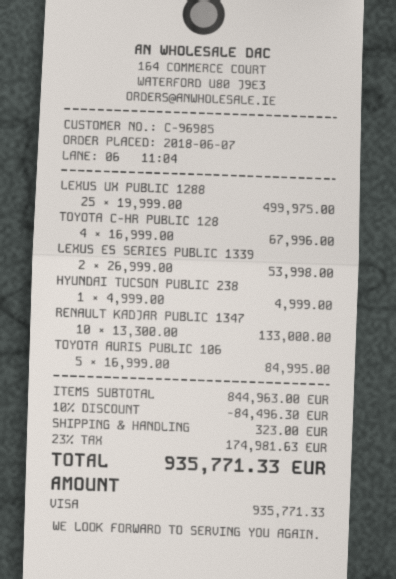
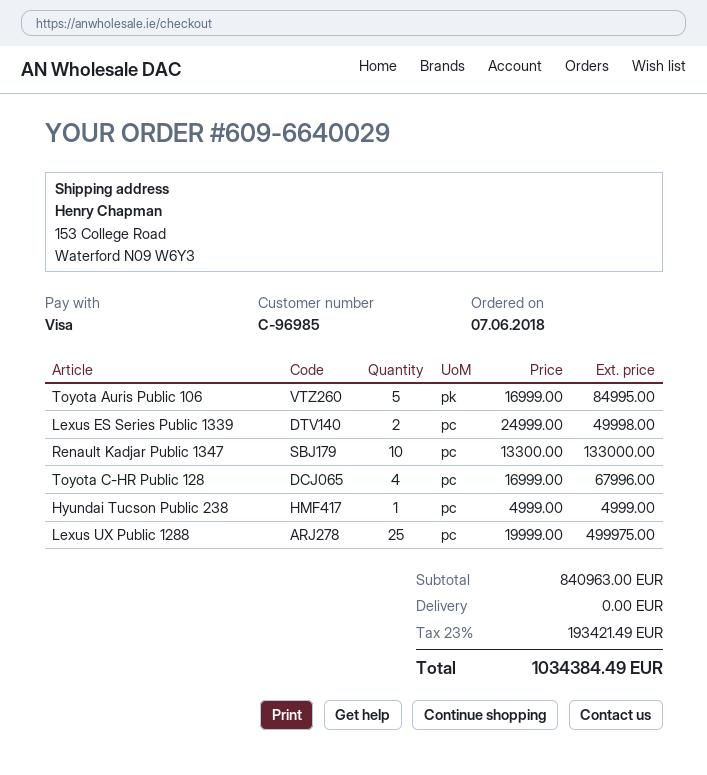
LEXUS ES SERIES PUBLIC 1339: 2 x 26999.00 = 53998.00 -> 2 x 24999.00 = 49998.00
subtotal: 844963.00 -> 840963.00
discount: 10% = 84496.30 -> none
shipping: 323.00 -> 0.00
tax: 23% = 174981.63 -> 23% = 193421.49
total: 935771.33 -> 1034384.49

